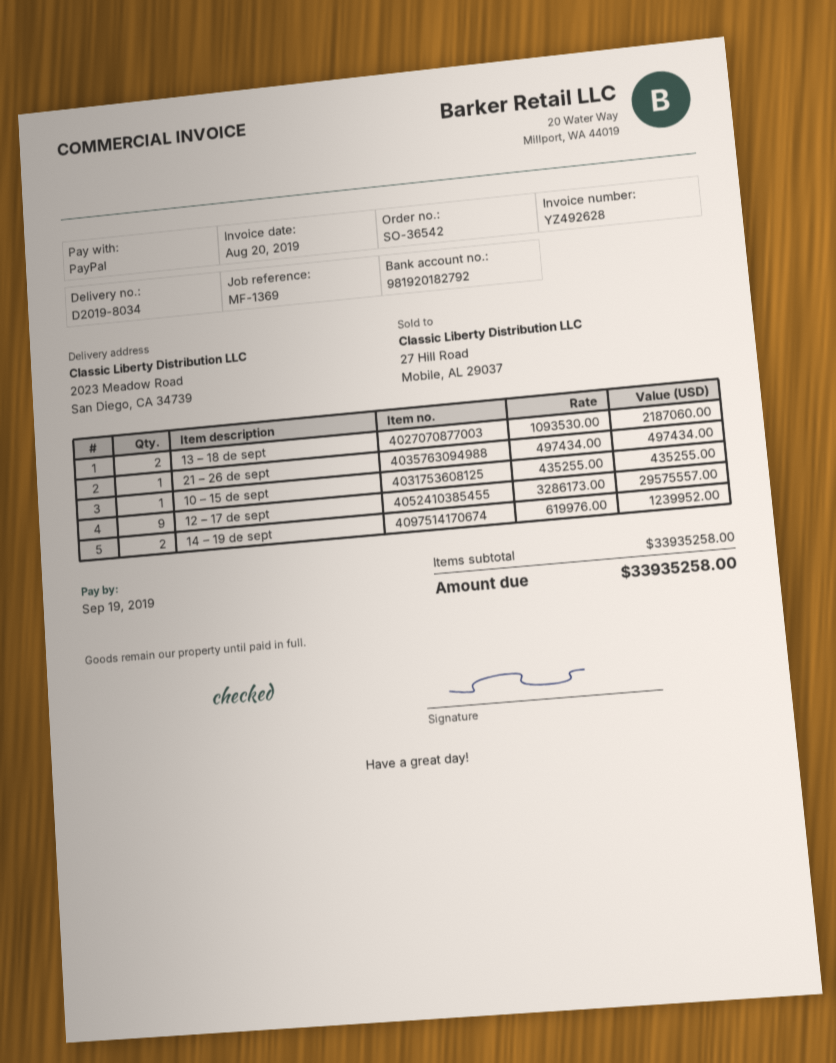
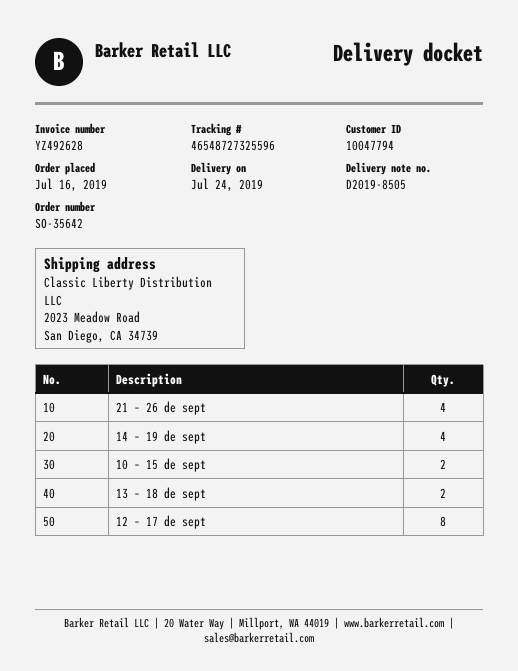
order number: SO-36542 -> SO-35642
delivery note number: D2019-8034 -> D2019-8505
21 – 26 de sept: 1 -> 4
10 – 15 de sept: 1 -> 2
12 – 17 de sept: 9 -> 8
14 – 19 de sept: 2 -> 4

